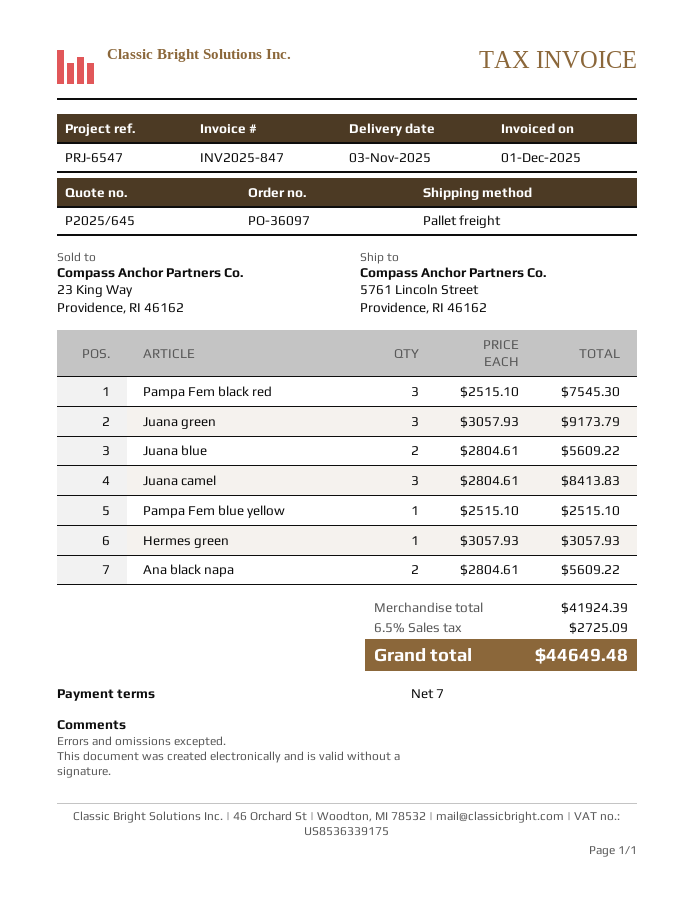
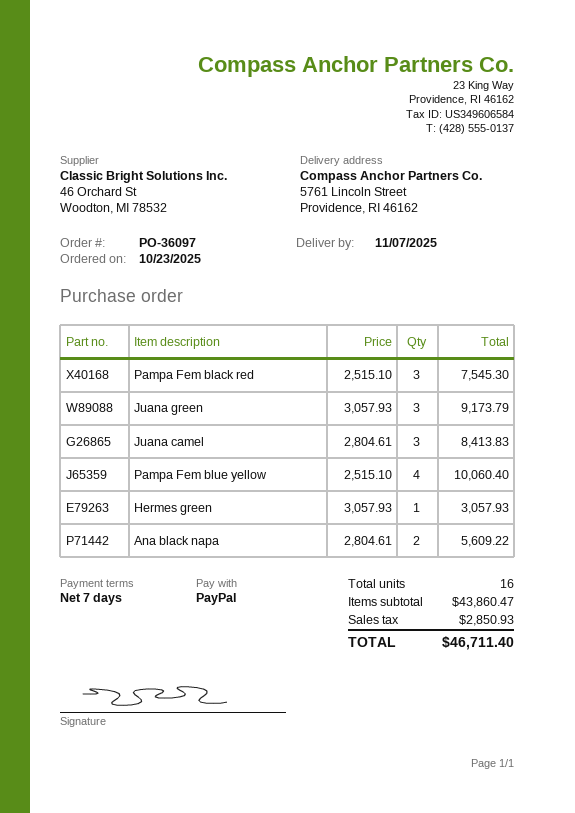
delivery date: 2025-11-03 -> 2025-11-07
Juana blue: 2 x 2804.61 = 5609.22 -> none
Pampa Fem blue yellow: 1 x 2515.10 = 2515.10 -> 4 x 2515.10 = 10060.40
subtotal: 41924.39 -> 43860.47
tax: 2725.09 -> 2850.93
total: 44649.48 -> 46711.40

